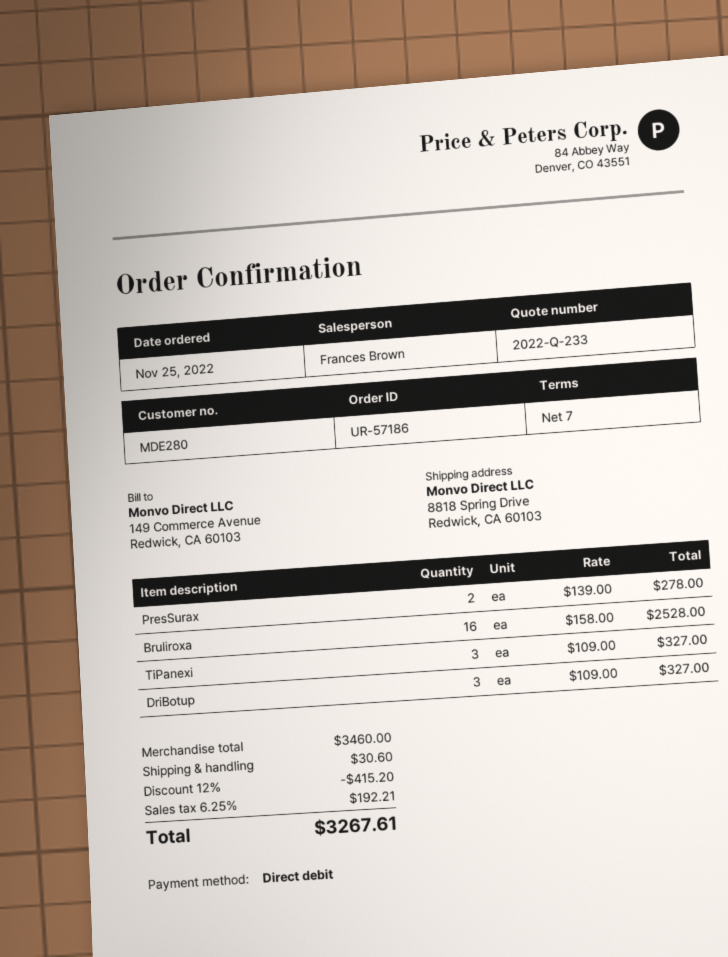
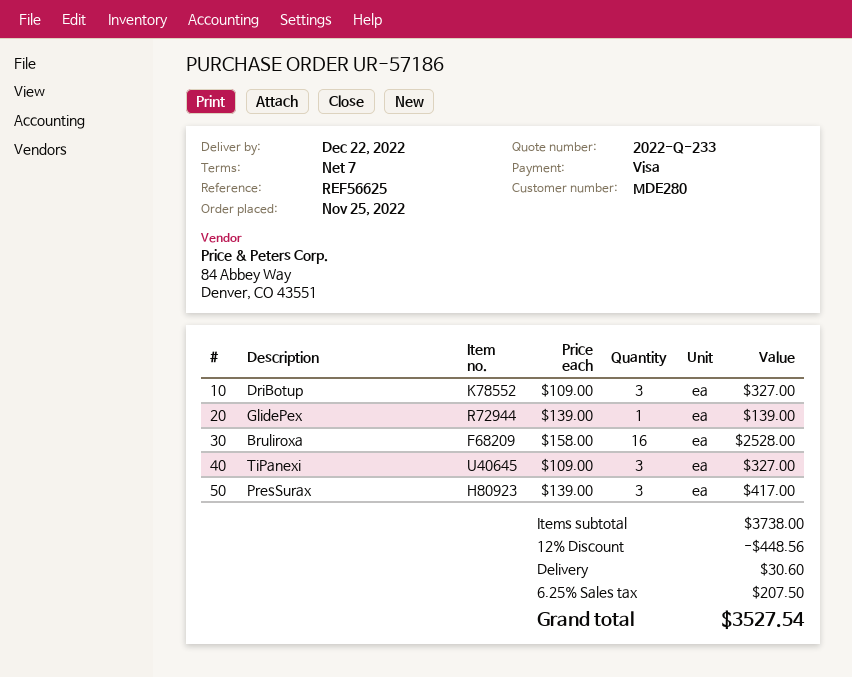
payment method: direct debit -> Visa
PresSurax: 2 x 139.00 = 278.00 -> 3 x 139.00 = 417.00
GlidePex: none -> 1 x 139.00 = 139.00
subtotal: 3460.00 -> 3738.00
discount: 12% = 415.20 -> 12% = 448.56
tax: 6.25% = 192.21 -> 6.25% = 207.50
total: 3267.61 -> 3527.54

